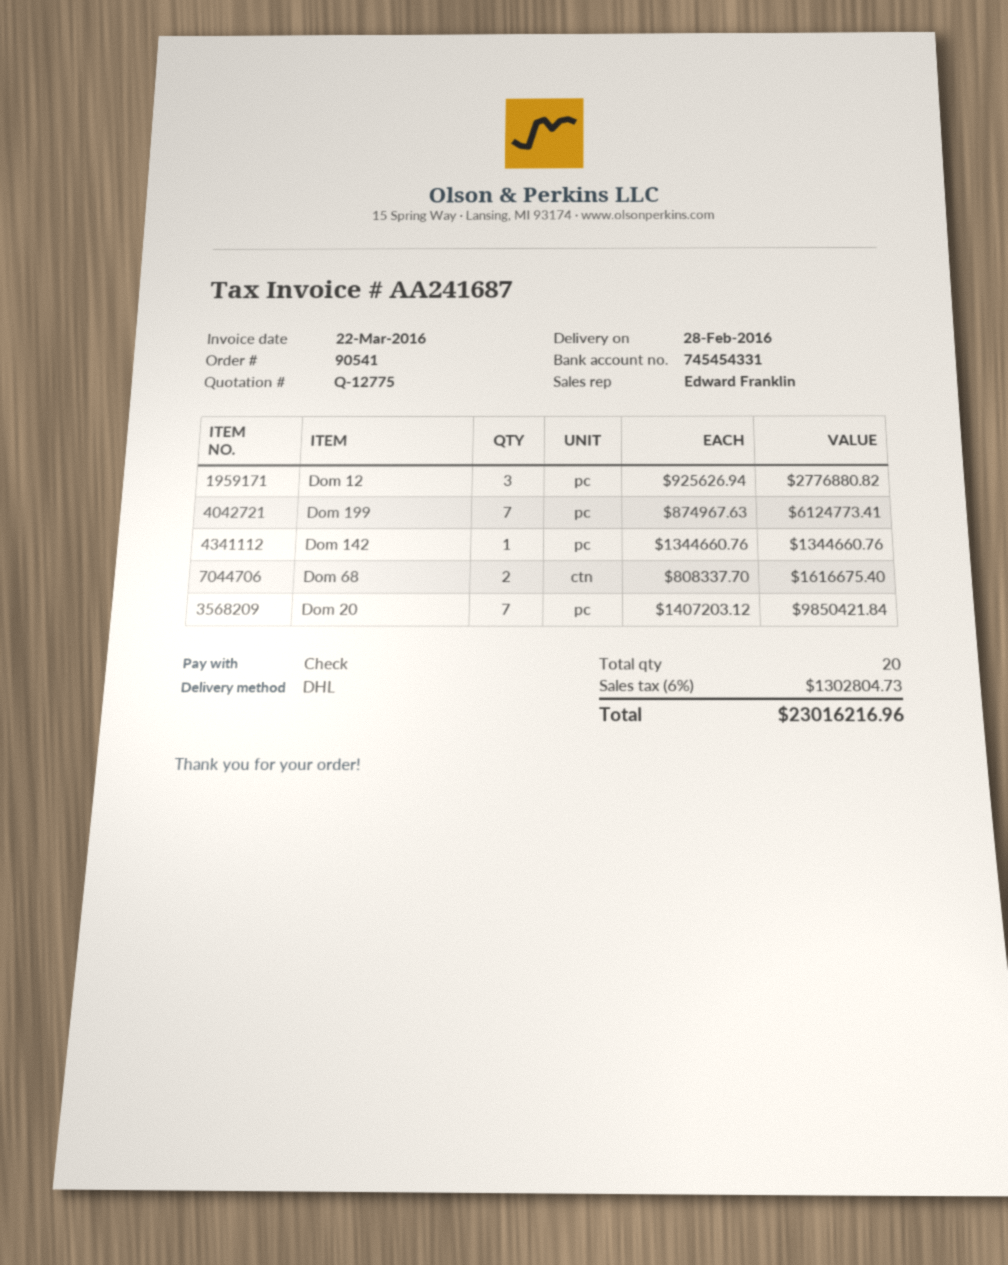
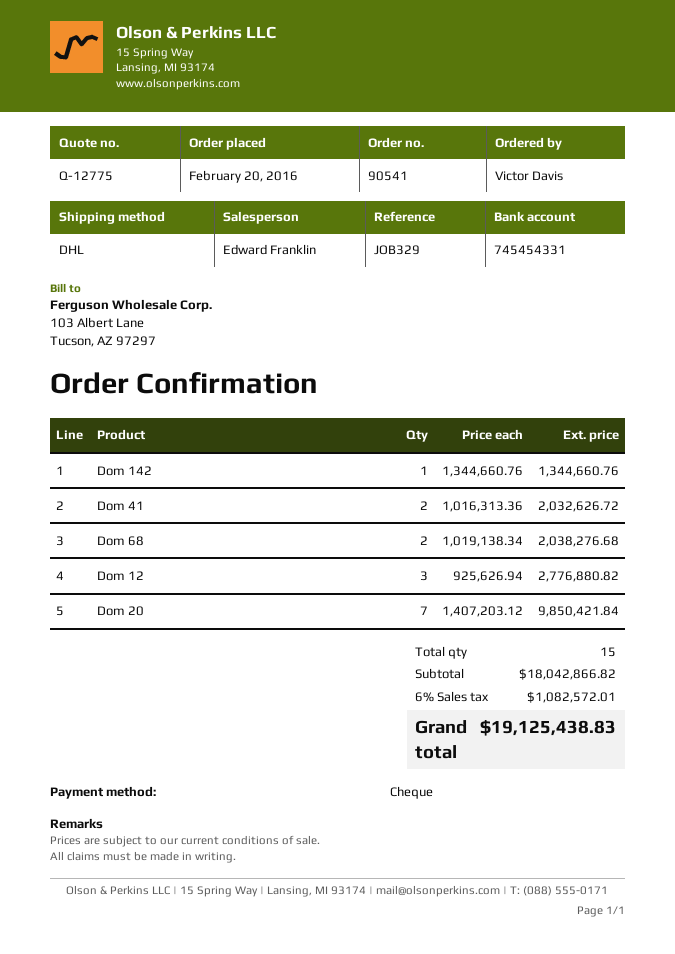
Dom 199: 7 x 874967.63 = 6124773.41 -> none
Dom 68: 2 x 808337.70 = 1616675.40 -> 2 x 1019138.34 = 2038276.68
Dom 41: none -> 2 x 1016313.36 = 2032626.72
total quantity: 20 -> 15
tax: 6% = 1302804.73 -> 6% = 1082572.01
total: 23016216.96 -> 19125438.83

